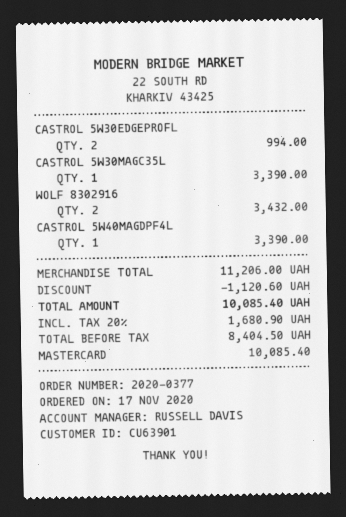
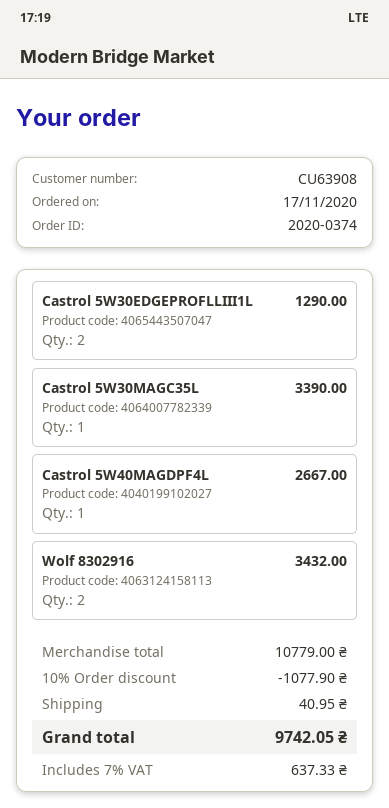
order number: 2020-0377 -> 2020-0374
customer number: CU63901 -> CU63908
CASTROL 5W30EDGEPROFL: 2 for 994.00 -> 2 for 1290.00
CASTROL 5W40MAGDPF4L: 1 for 3390.00 -> 1 for 2667.00
subtotal: 11206.00 -> 10779.00
discount: 1120.60 -> 1077.90
shipping: none -> 40.95
tax: 20% = 1680.90 -> 7% = 637.33
total: 10085.40 -> 9742.05

